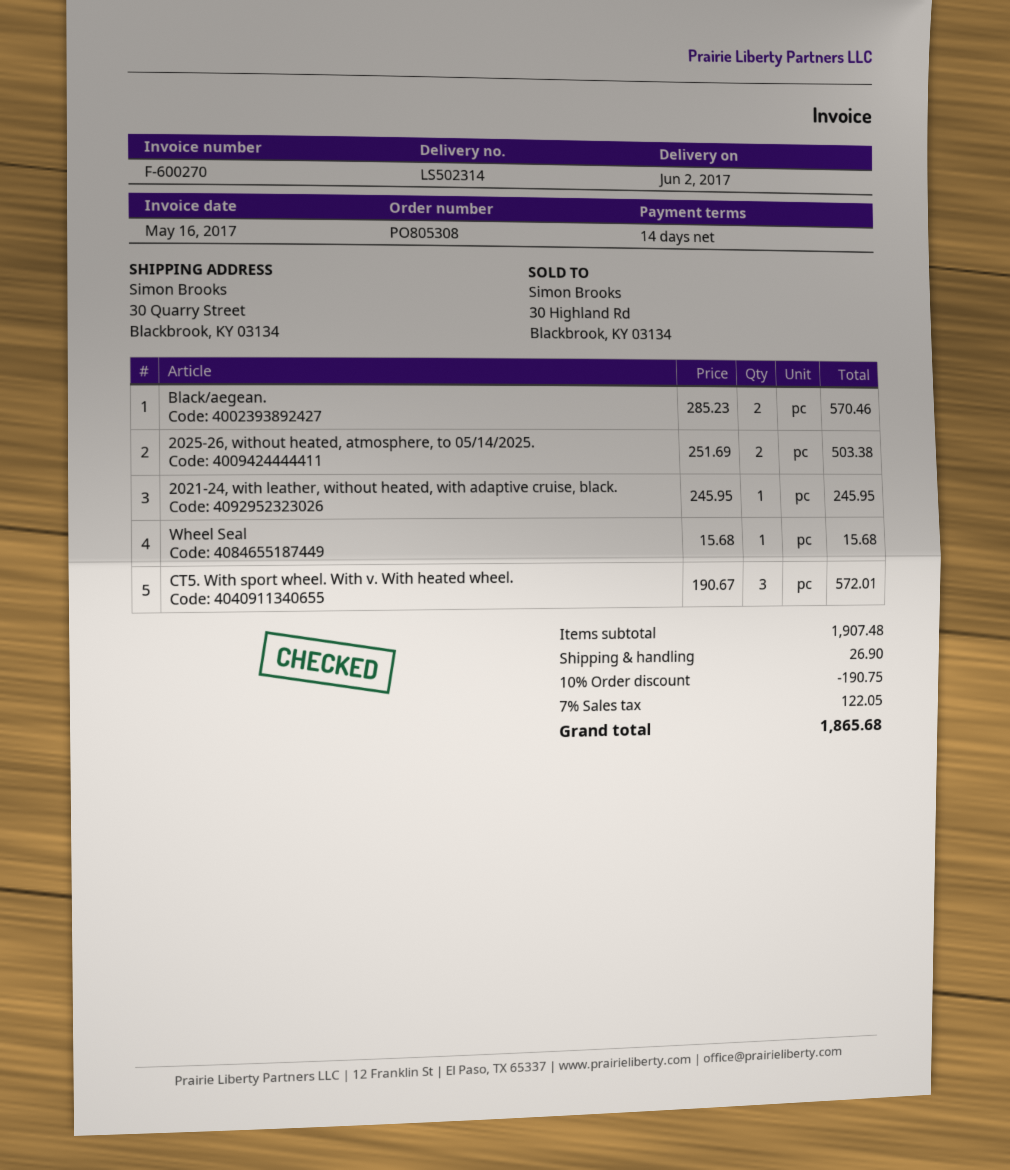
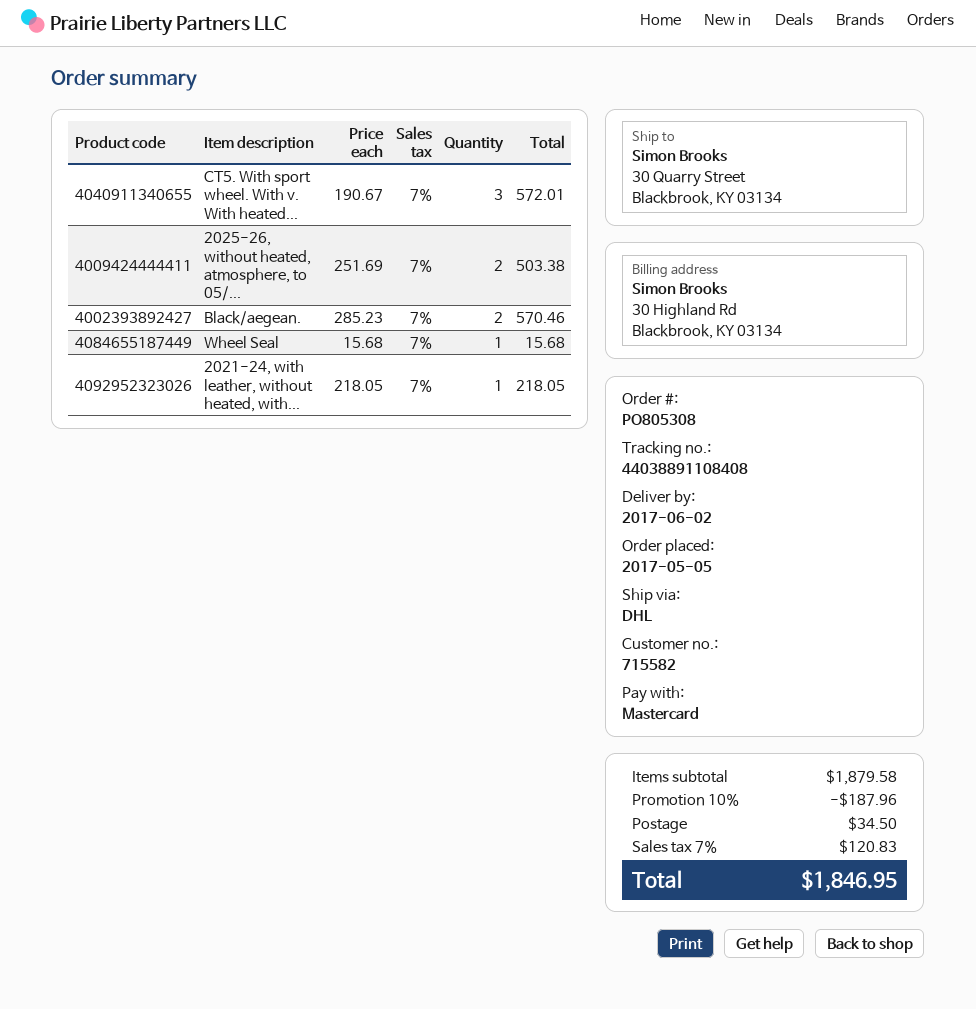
2021-24, with leather, without heated, with adaptive cruise, black.: 1 x 245.95 = 245.95 -> 1 x 218.05 = 218.05
subtotal: 1907.48 -> 1879.58
discount: 10% = 190.75 -> 10% = 187.96
shipping: 26.90 -> 34.50
tax: 7% = 122.05 -> 7% = 120.83
total: 1865.68 -> 1846.95

